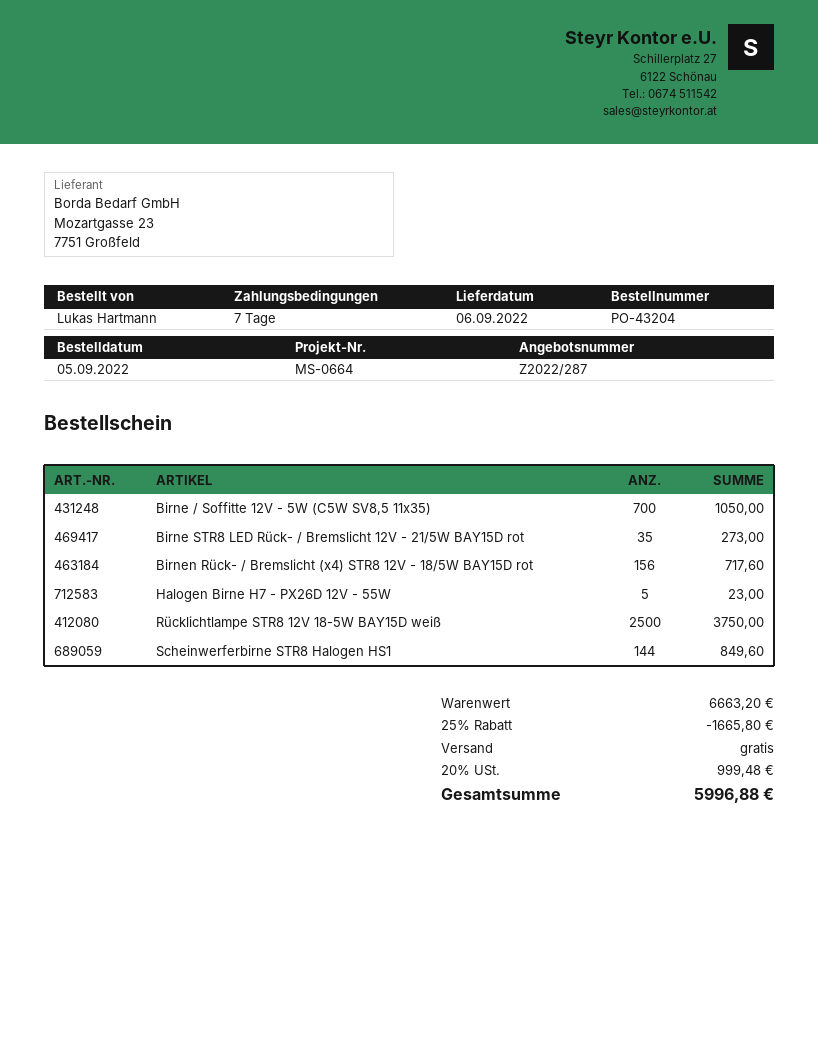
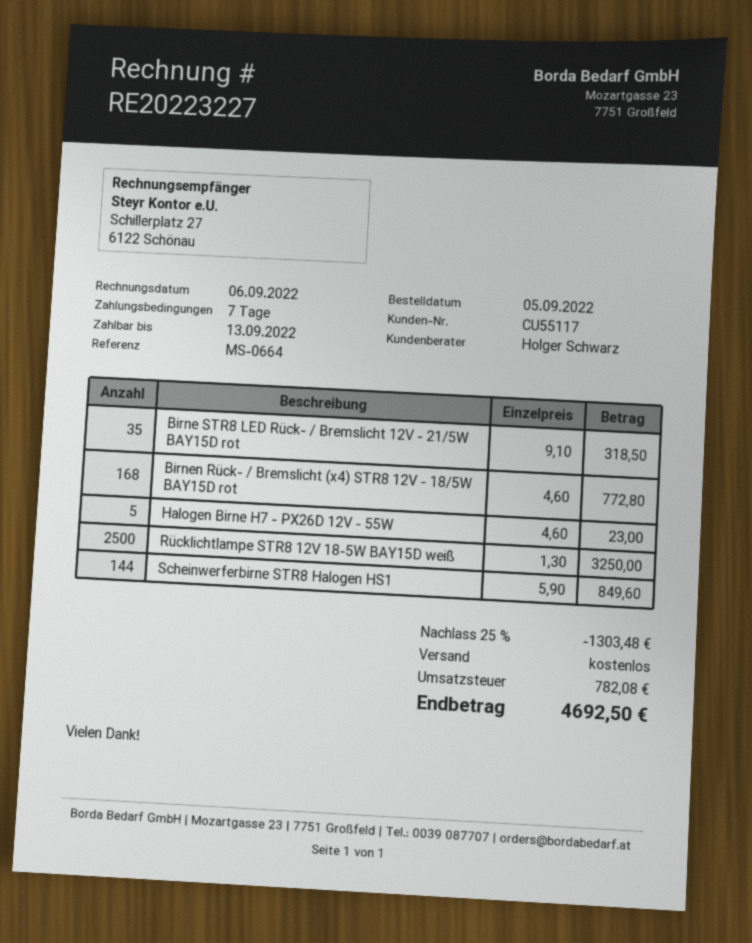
Birne / Soffitte 12V - 5W (C5W SV8,5 11x35): 700 for 1050.00 -> none
Birne STR8 LED Rück- / Bremslicht 12V - 21/5W BAY15D rot: 35 for 273.00 -> 35 for 318.50
Birnen Rück- / Bremslicht (x4) STR8 12V - 18/5W BAY15D rot: 156 for 717.60 -> 168 for 772.80
Rücklichtlampe STR8 12V 18-5W BAY15D weiß: 2500 for 3750.00 -> 2500 for 3250.00
discount: 25% = 1665.80 -> 25% = 1303.48
tax: 999.48 -> 782.08
total: 5996.88 -> 4692.50

